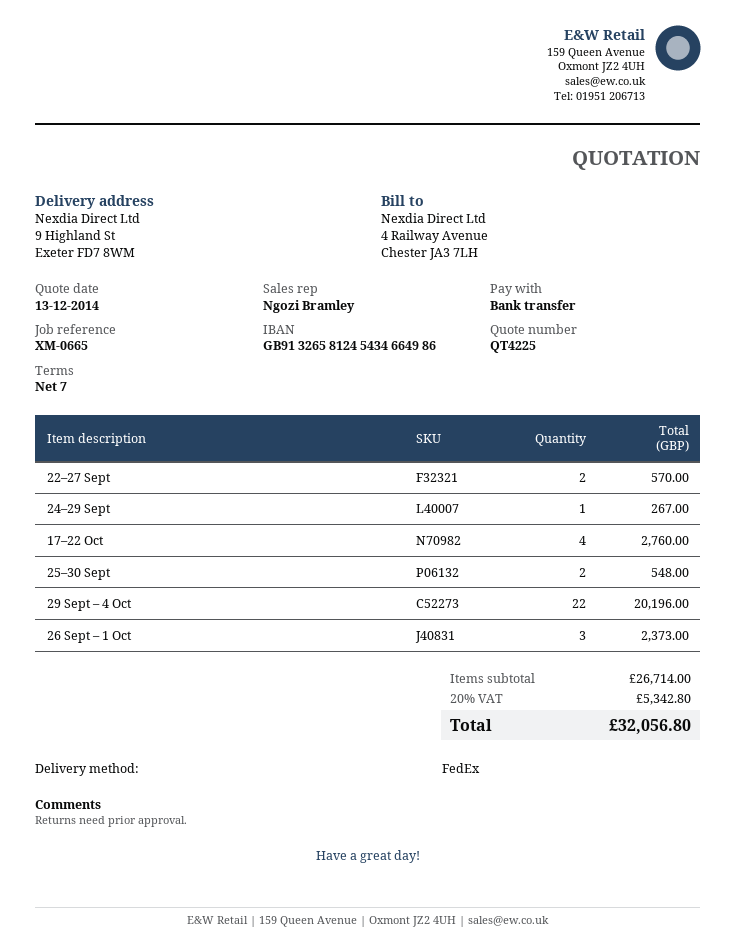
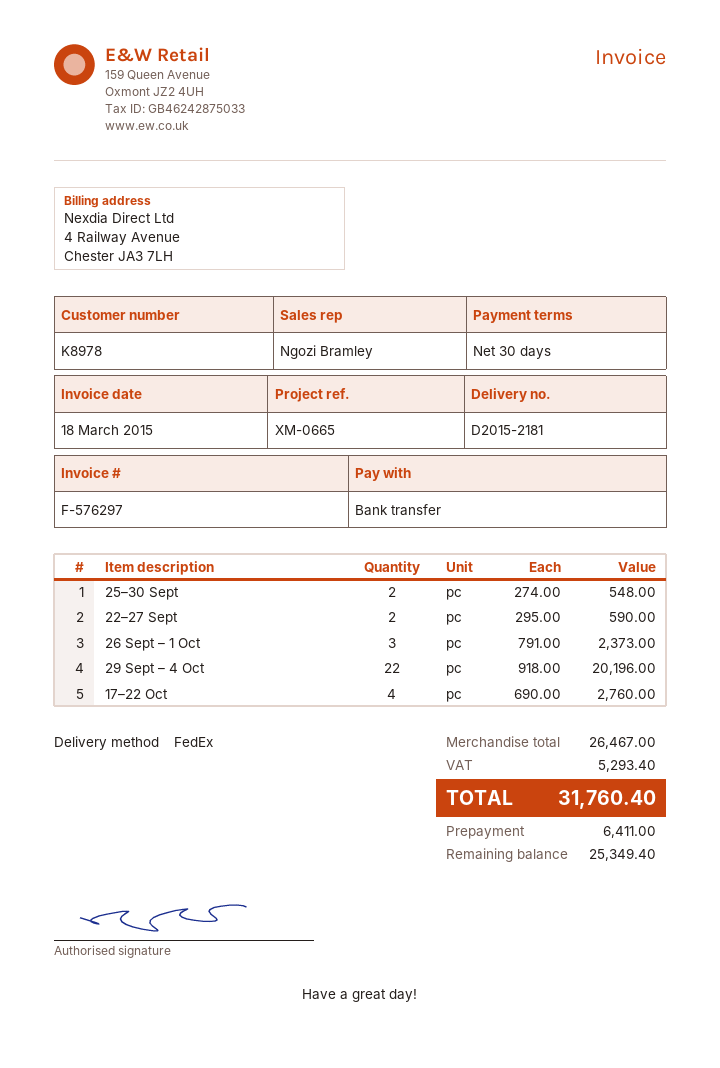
payment terms: 7 days -> 30 days
22–27 Sept: 2 for 570.00 -> 2 for 590.00
24–29 Sept: 1 for 267.00 -> none
subtotal: 26714.00 -> 26467.00
tax: 5342.80 -> 5293.40
total: 32056.80 -> 31760.40

